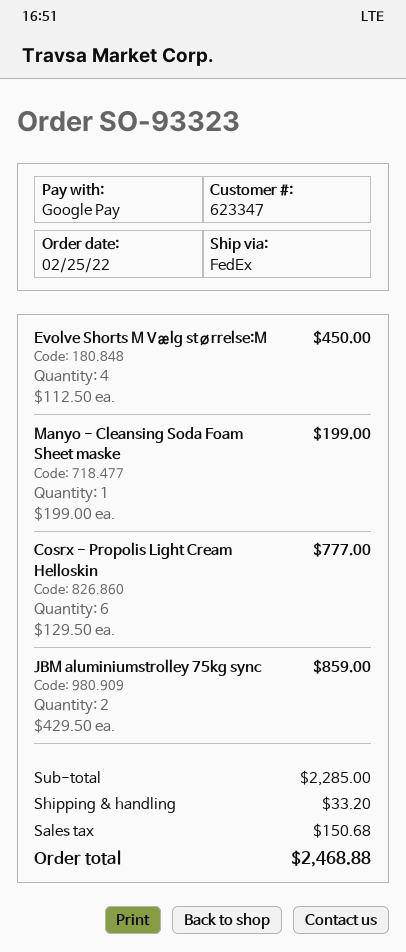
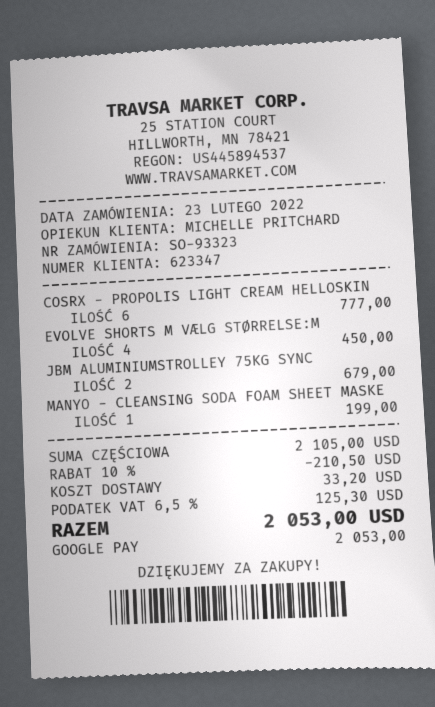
order date: 2022-02-25 -> 2022-02-23
JBM aluminiumstrolley 75kg sync: 2 for 859.00 -> 2 for 679.00
subtotal: 2285.00 -> 2105.00
discount: none -> 10% = 210.50
tax: 150.68 -> 125.30
total: 2468.88 -> 2053.00

